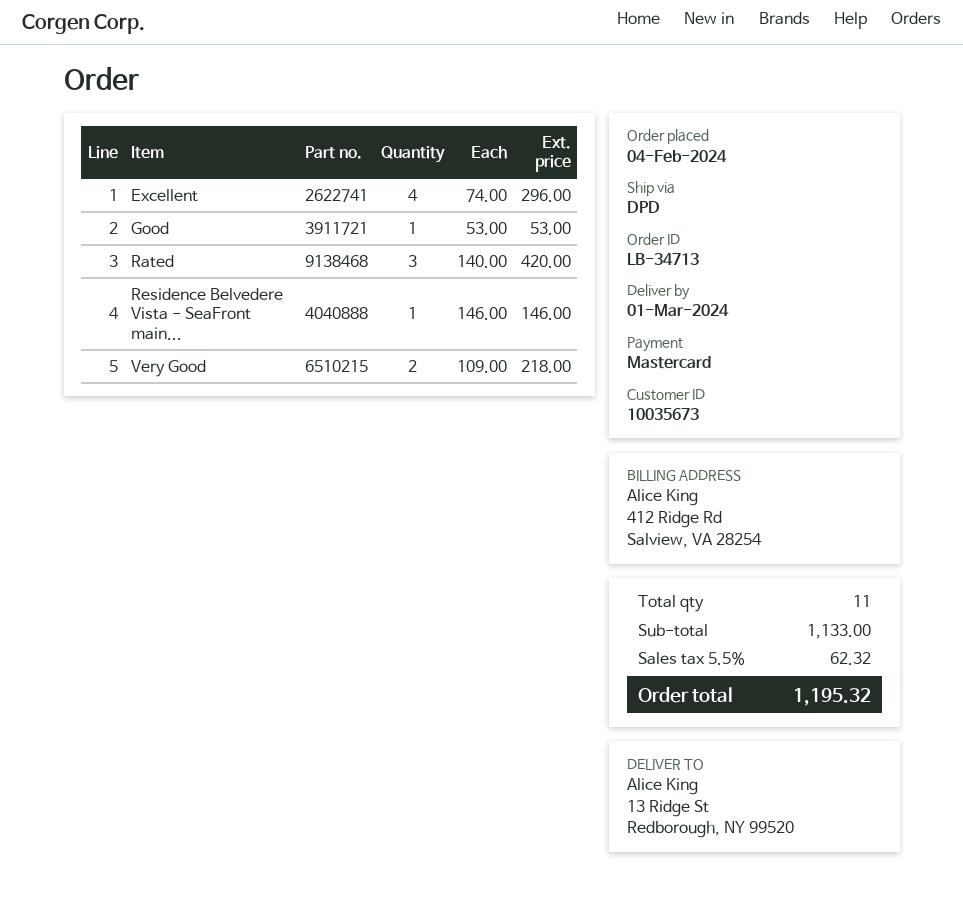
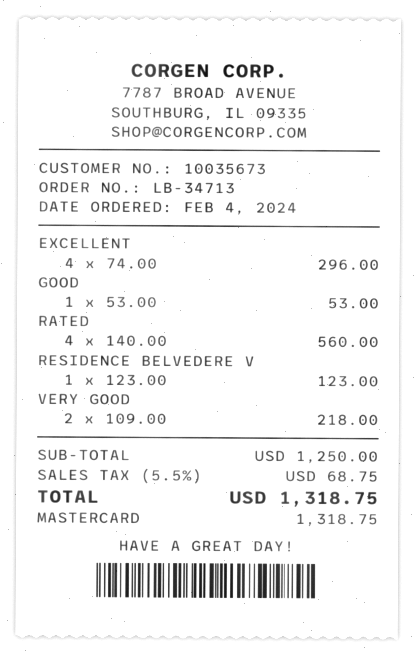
Rated: 3 x 140.00 = 420.00 -> 4 x 140.00 = 560.00
Residence Belvedere Vista - SeaFront main...: 1 x 146.00 = 146.00 -> 1 x 123.00 = 123.00
subtotal: 1133.00 -> 1250.00
tax: 5.5% = 62.32 -> 5.5% = 68.75
total: 1195.32 -> 1318.75

